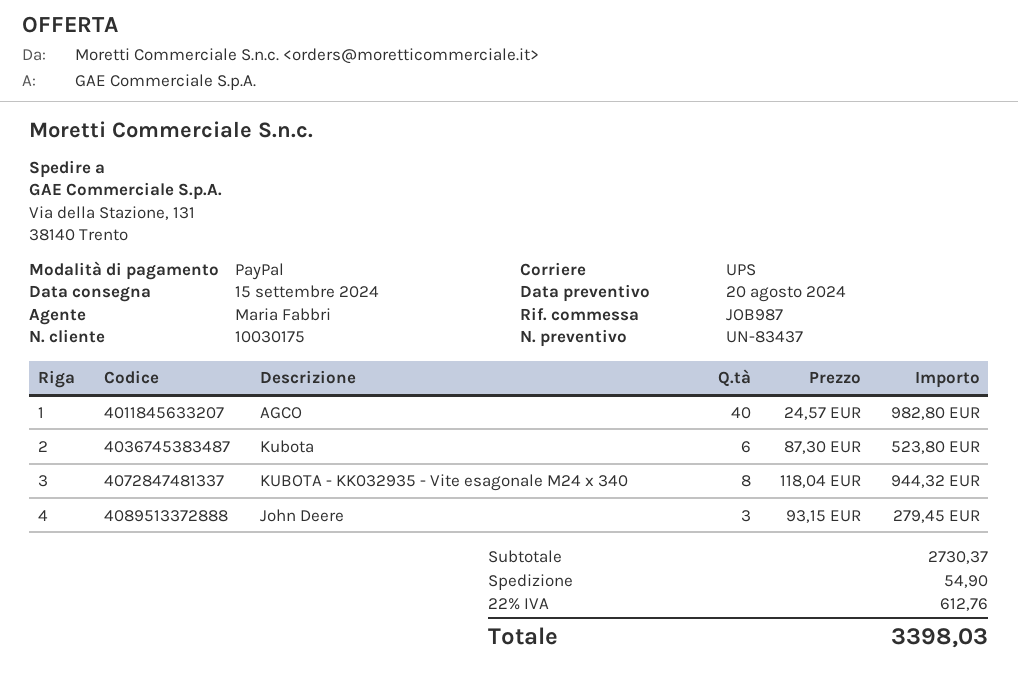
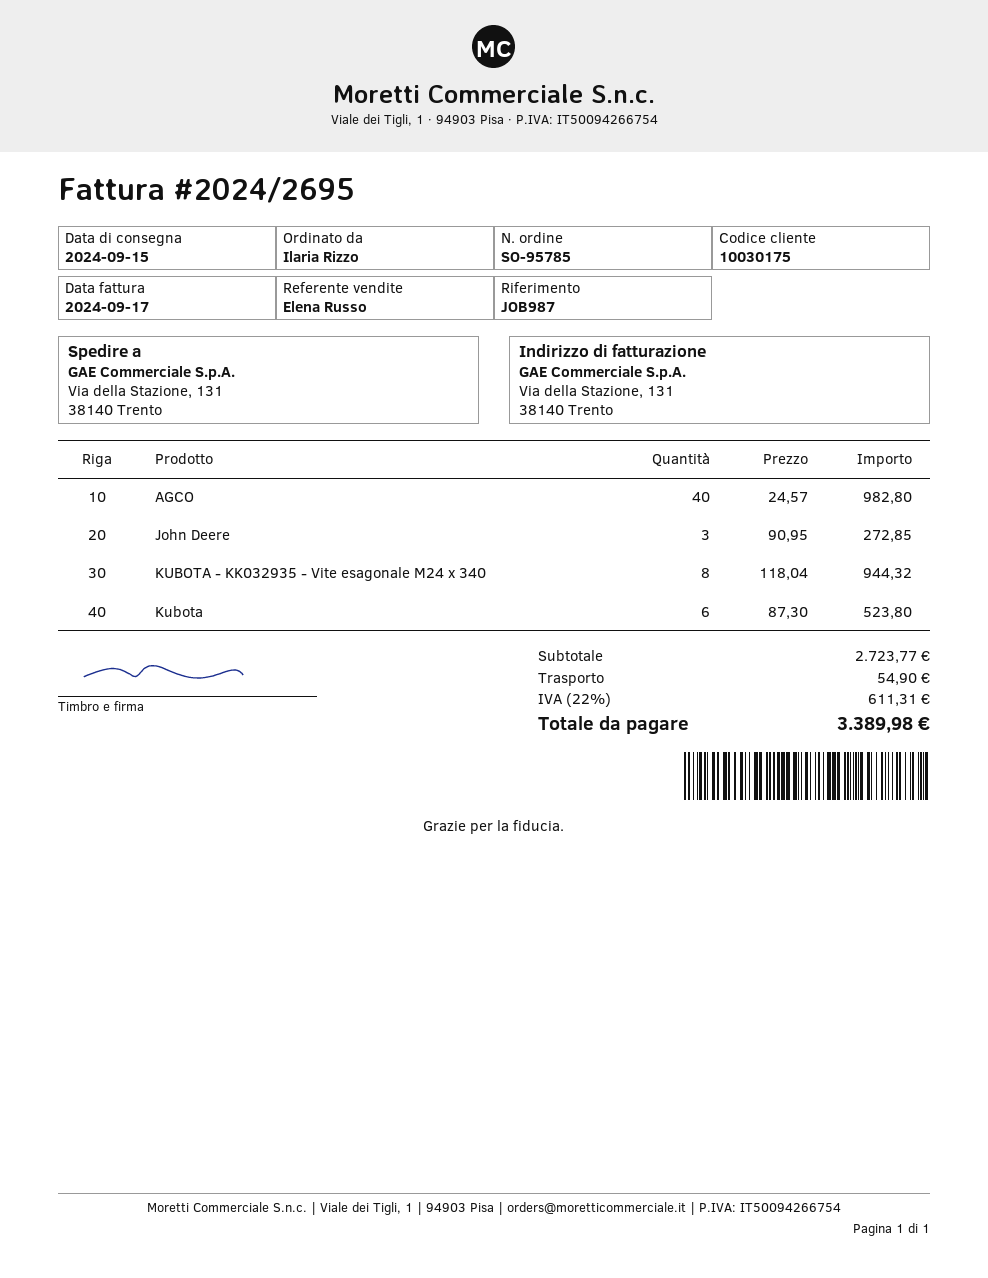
sales rep: Maria Fabbri -> Elena Russo
John Deere: 3 x 93.15 = 279.45 -> 3 x 90.95 = 272.85
subtotal: 2730.37 -> 2723.77
tax: 22% = 612.76 -> 22% = 611.31
total: 3398.03 -> 3389.98

